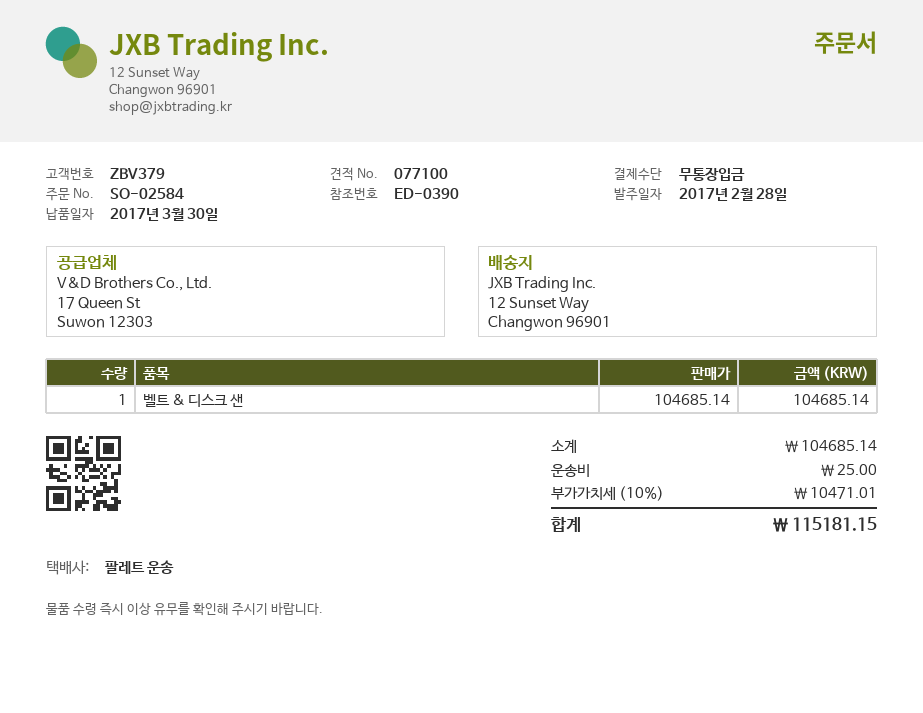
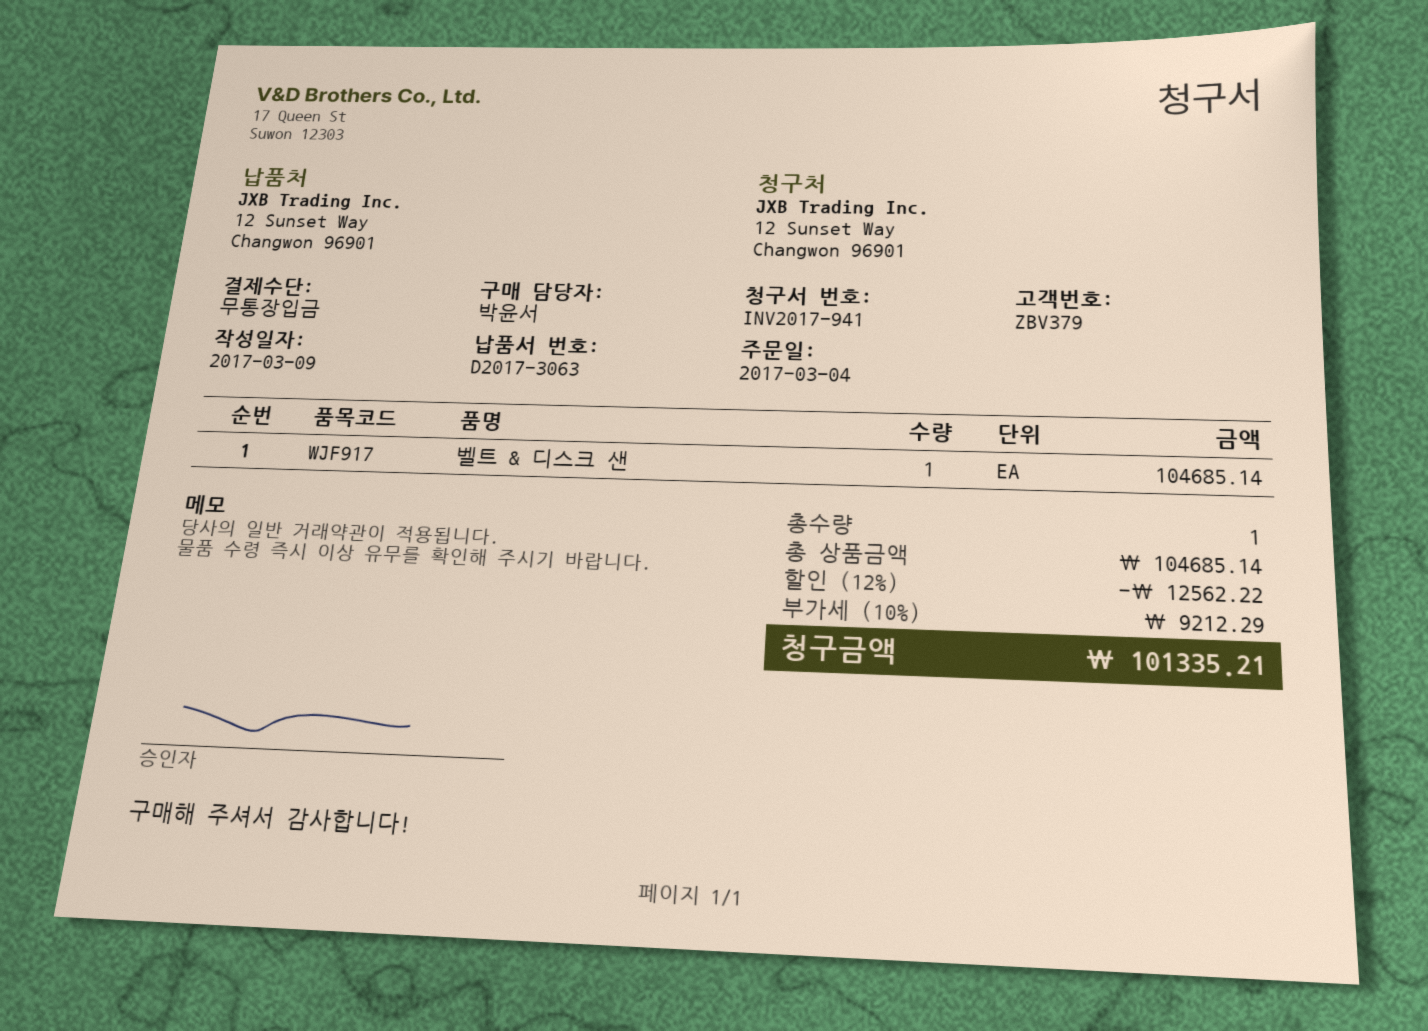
order date: 2017-02-28 -> 2017-03-04
discount: none -> 12% = 12562.22
shipping: 25.00 -> none
tax: 10% = 10471.01 -> 10% = 9212.29
total: 115181.15 -> 101335.21

